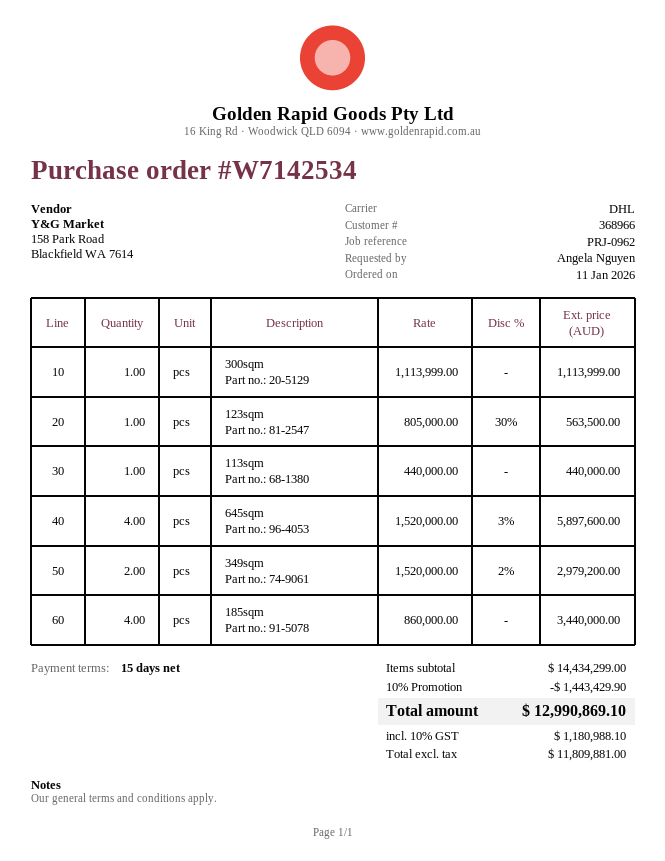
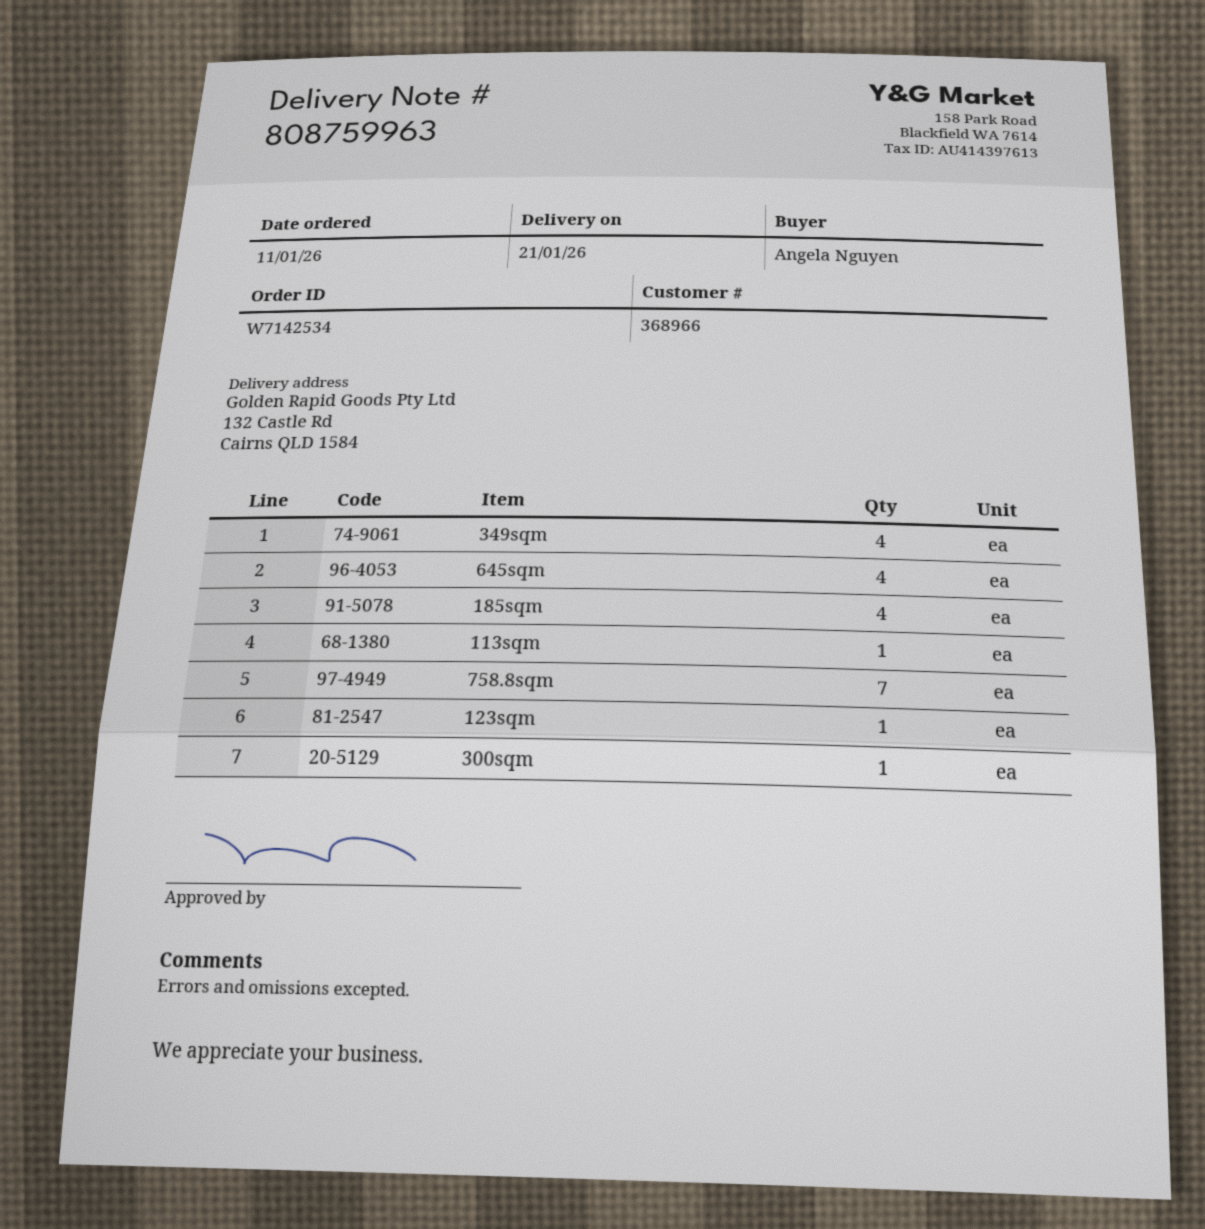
349sqm: 2 -> 4
758.8sqm: none -> 7

